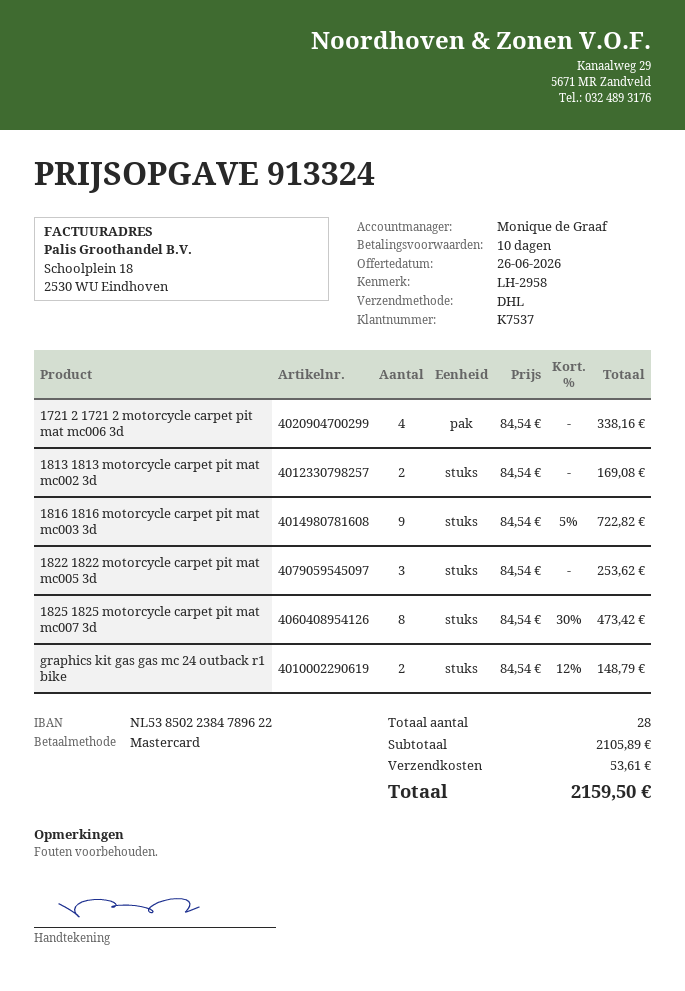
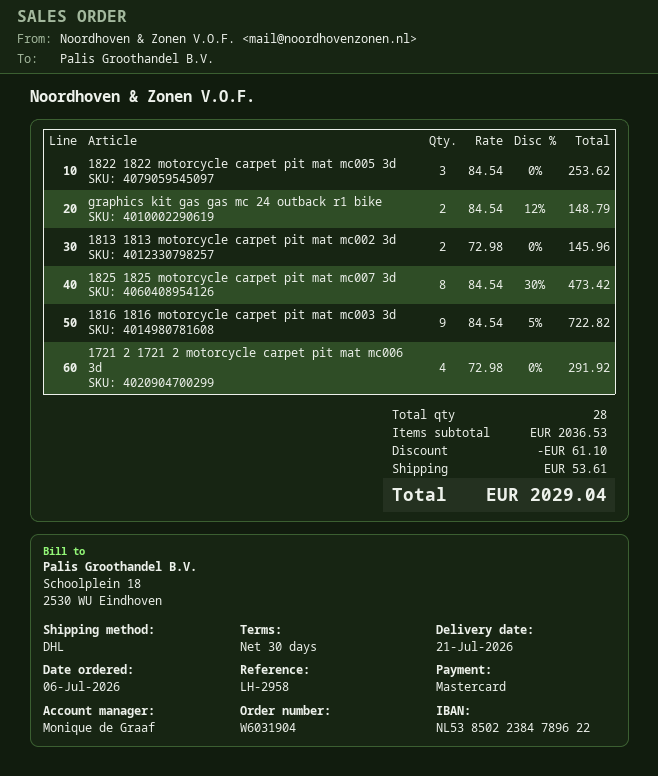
payment terms: 10 days -> 30 days
1721 2 1721 2 motorcycle carpet pit mat mc006 3d: 4 x 84.54 = 338.16 -> 4 x 72.98 = 291.92
1813 1813 motorcycle carpet pit mat mc002 3d: 2 x 84.54 = 169.08 -> 2 x 72.98 = 145.96
subtotal: 2105.89 -> 2036.53
discount: none -> 61.10
total: 2159.50 -> 2029.04

